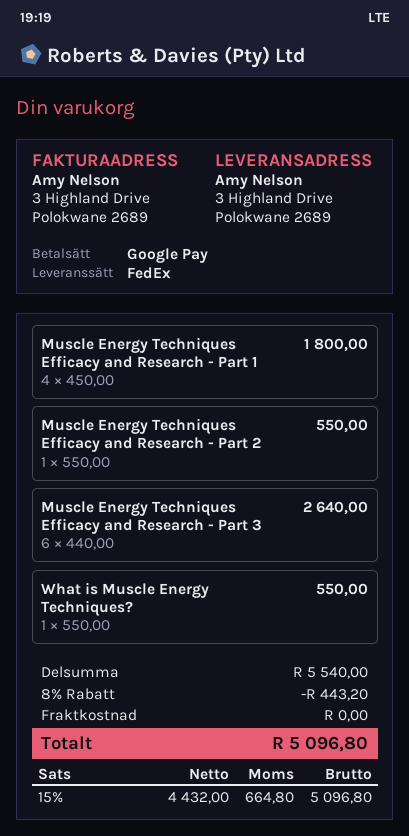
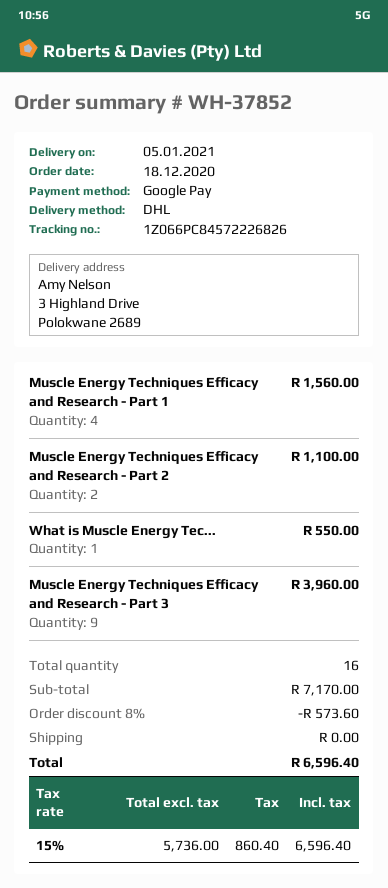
shipping method: FedEx -> DHL
Muscle Energy Techniques Efficacy and Research - Part 1: 4 for 1800.00 -> 4 for 1560.00
Muscle Energy Techniques Efficacy and Research - Part 2: 1 for 550.00 -> 2 for 1100.00
Muscle Energy Techniques Efficacy and Research - Part 3: 6 for 2640.00 -> 9 for 3960.00
subtotal: 5540.00 -> 7170.00
discount: 8% = 443.20 -> 8% = 573.60
net: 4432.00 -> 5736.00
tax: 15% = 664.80 -> 15% = 860.40
total: 5096.80 -> 6596.40

